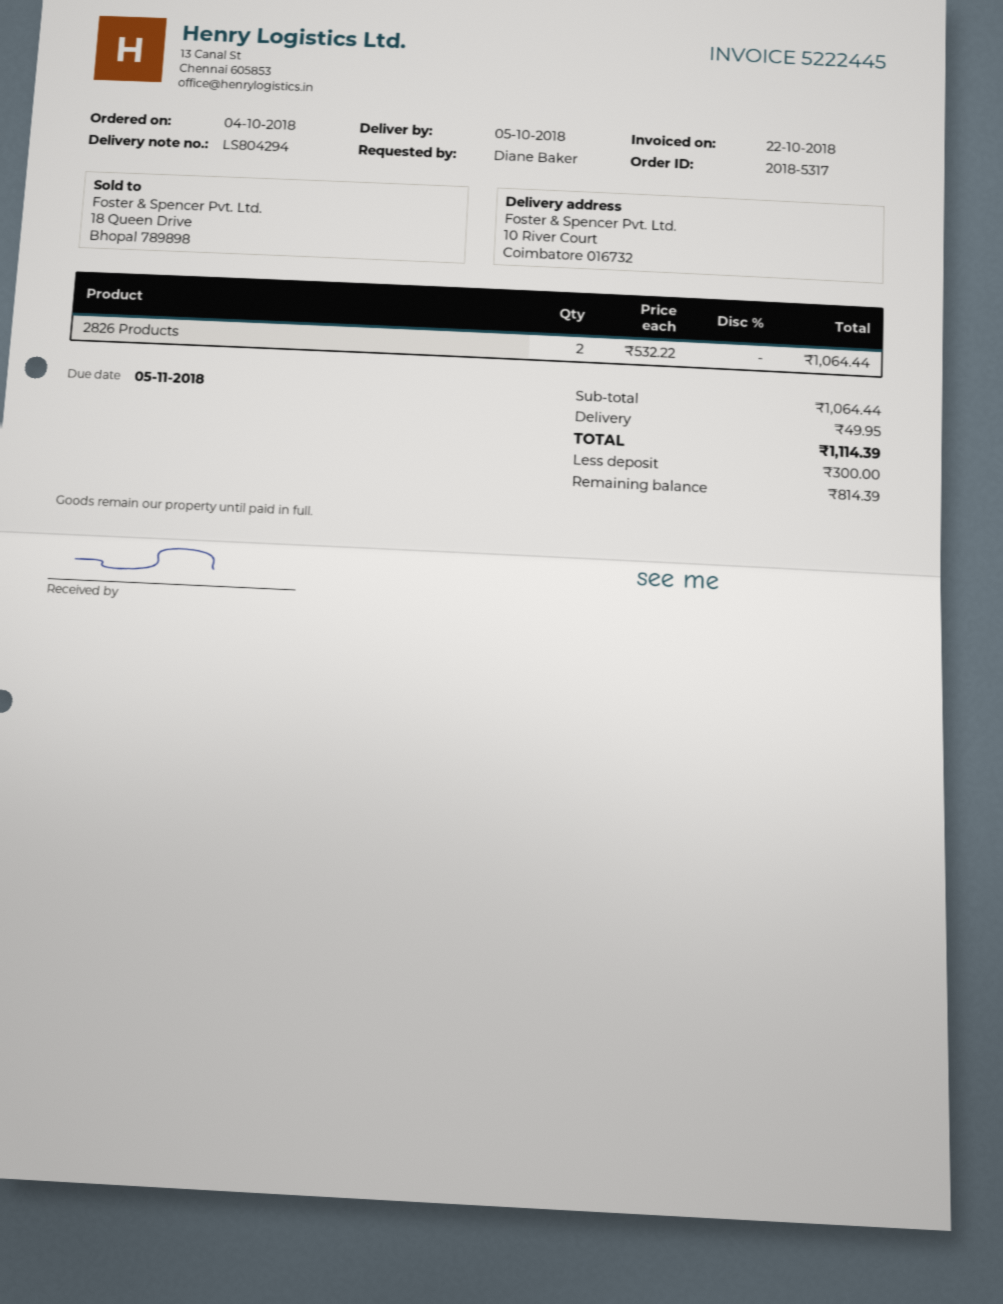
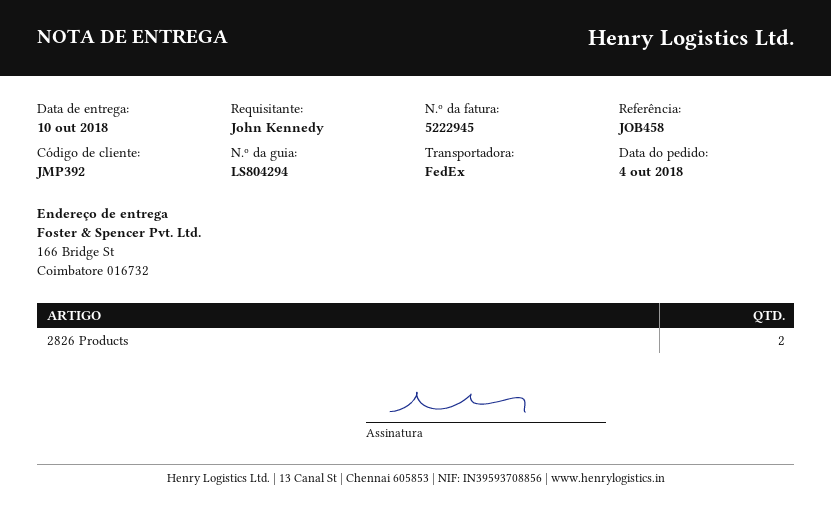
delivery date: 2018-10-05 -> 2018-10-10
invoice number: 5222445 -> 5222945
ordered by: Diane Baker -> John Kennedy
ship to: 10 River Court, Coimbatore 016732 -> 166 Bridge St, Coimbatore 016732

